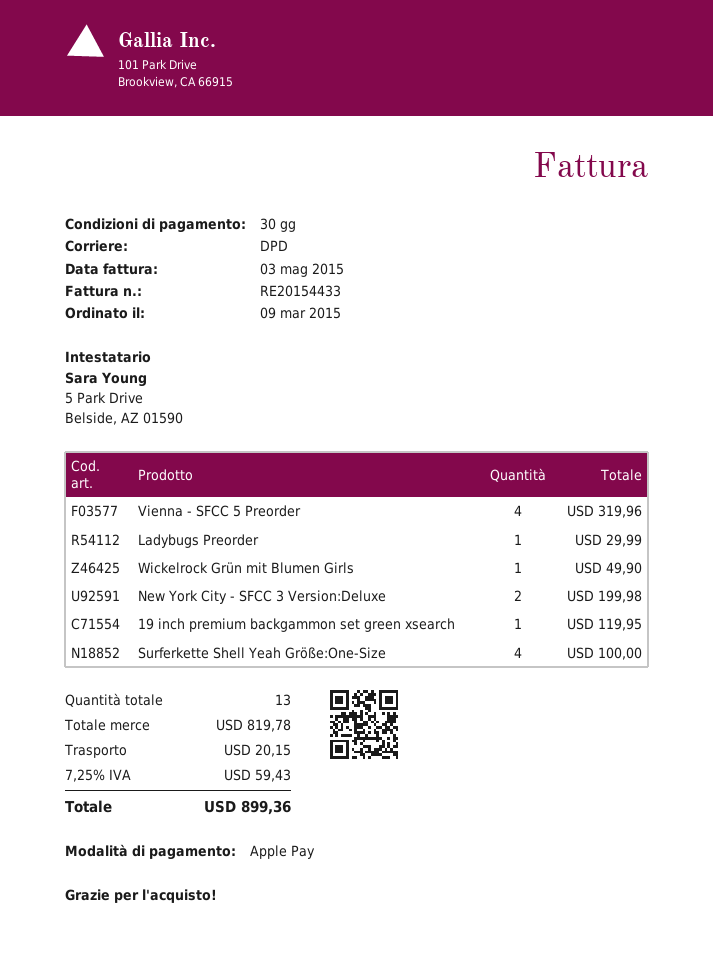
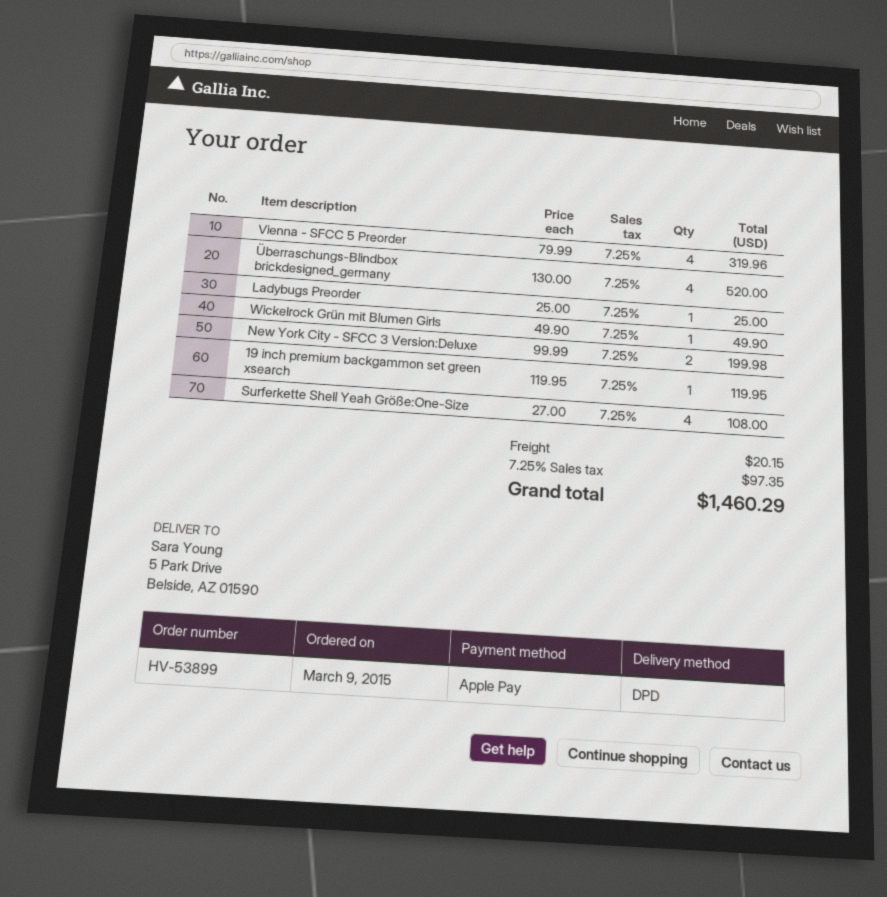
Ladybugs Preorder: 1 for 29.99 -> 1 for 25.00
Surferkette Shell Yeah Größe:One-Size: 4 for 100.00 -> 4 for 108.00
Überraschungs-Blindbox brickdesigned_germany: none -> 4 for 520.00
tax: 7.25% = 59.43 -> 7.25% = 97.35
total: 899.36 -> 1460.29

